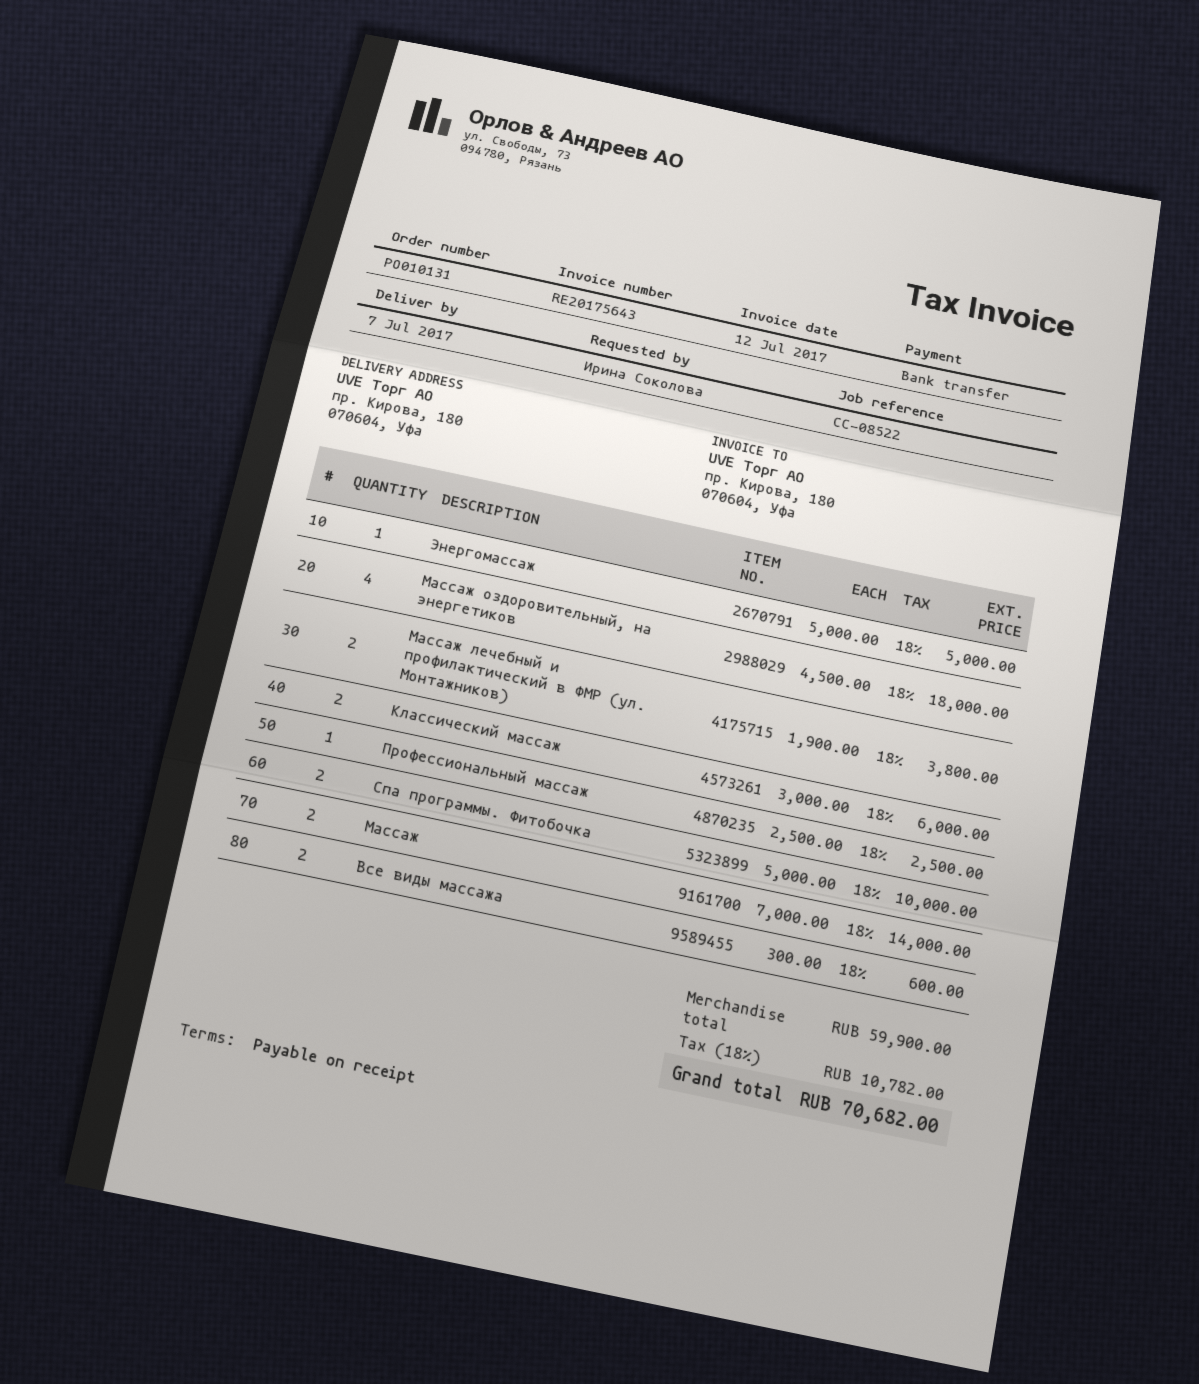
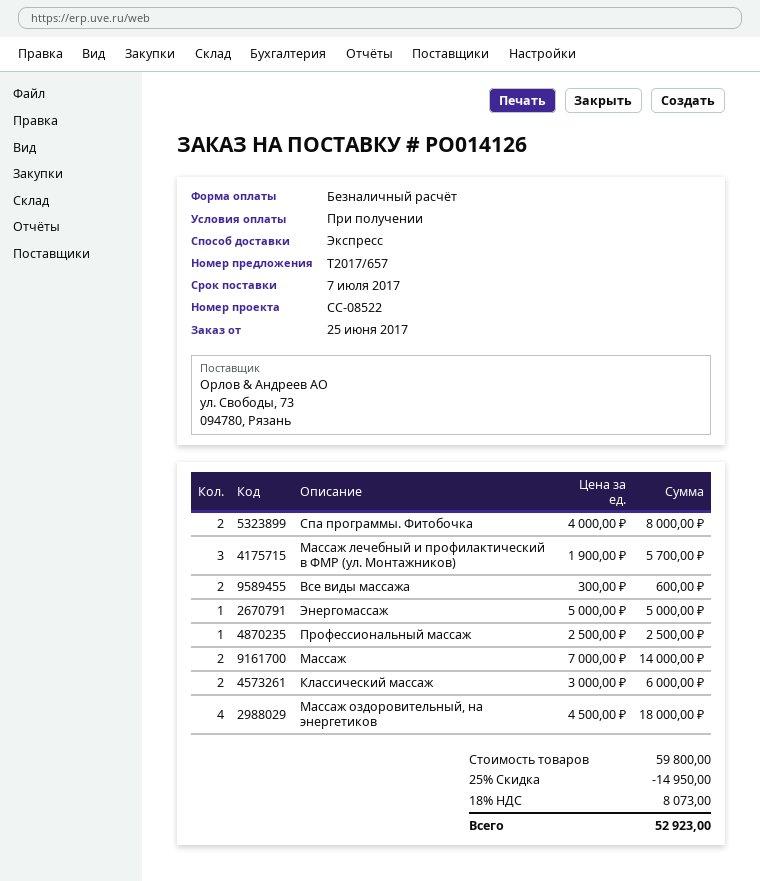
order number: PO010131 -> PO014126
Массаж лечебный и профилактический в ФМР (ул. Монтажников): 2 x 1900.00 = 3800.00 -> 3 x 1900.00 = 5700.00
Спа программы. Фитобочка: 2 x 5000.00 = 10000.00 -> 2 x 4000.00 = 8000.00
subtotal: 59900.00 -> 59800.00
discount: none -> 25% = 14950.00
tax: 18% = 10782.00 -> 18% = 8073.00
total: 70682.00 -> 52923.00

